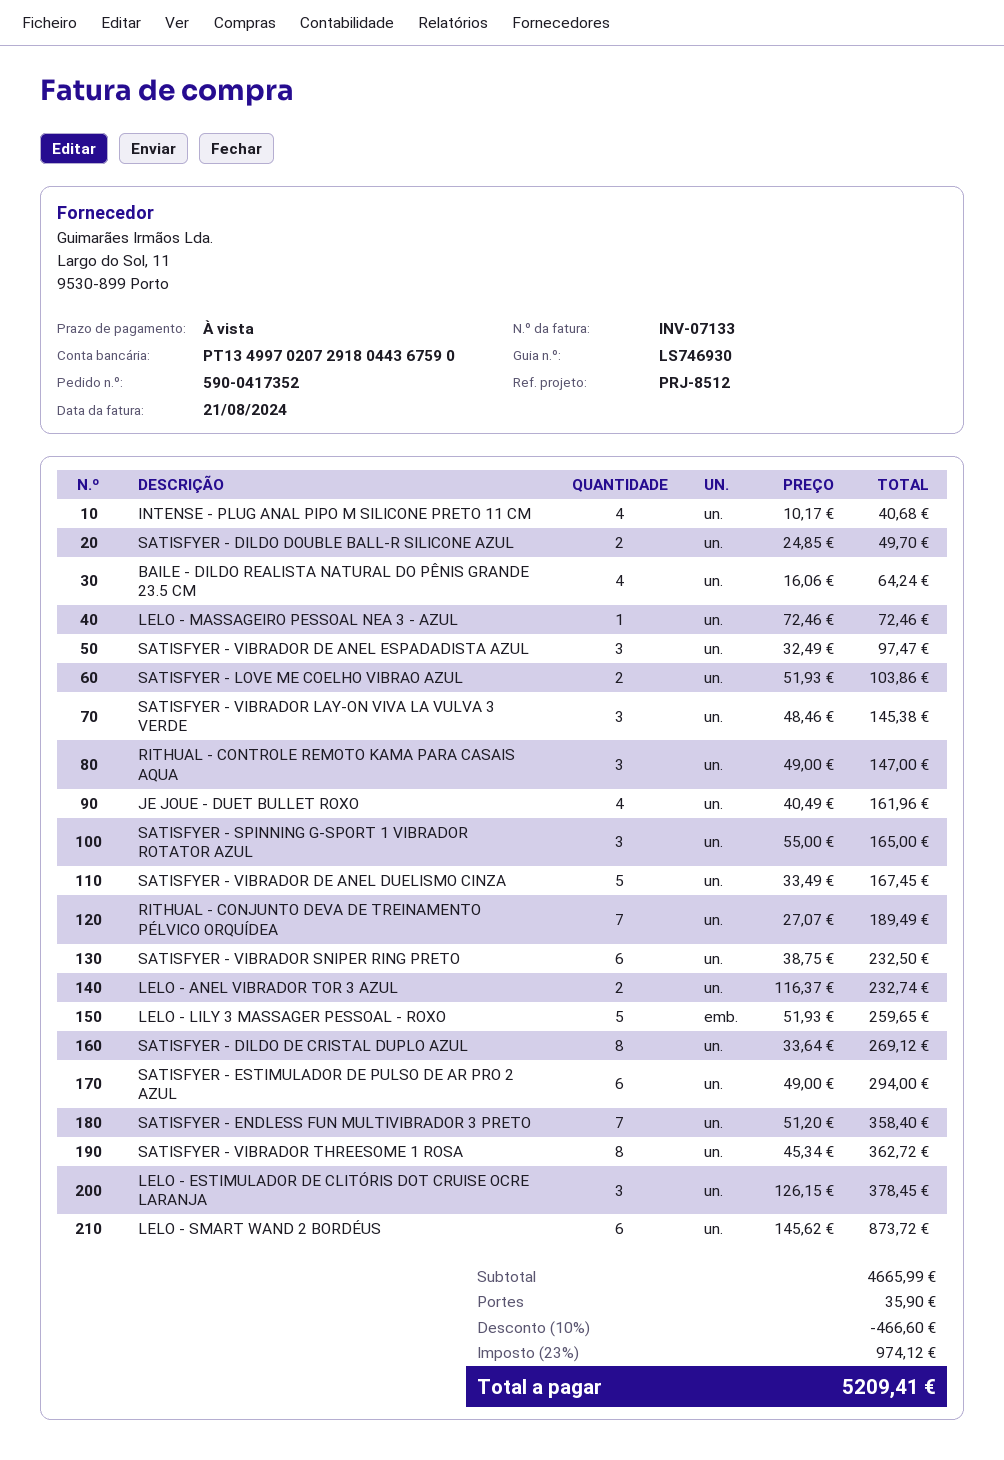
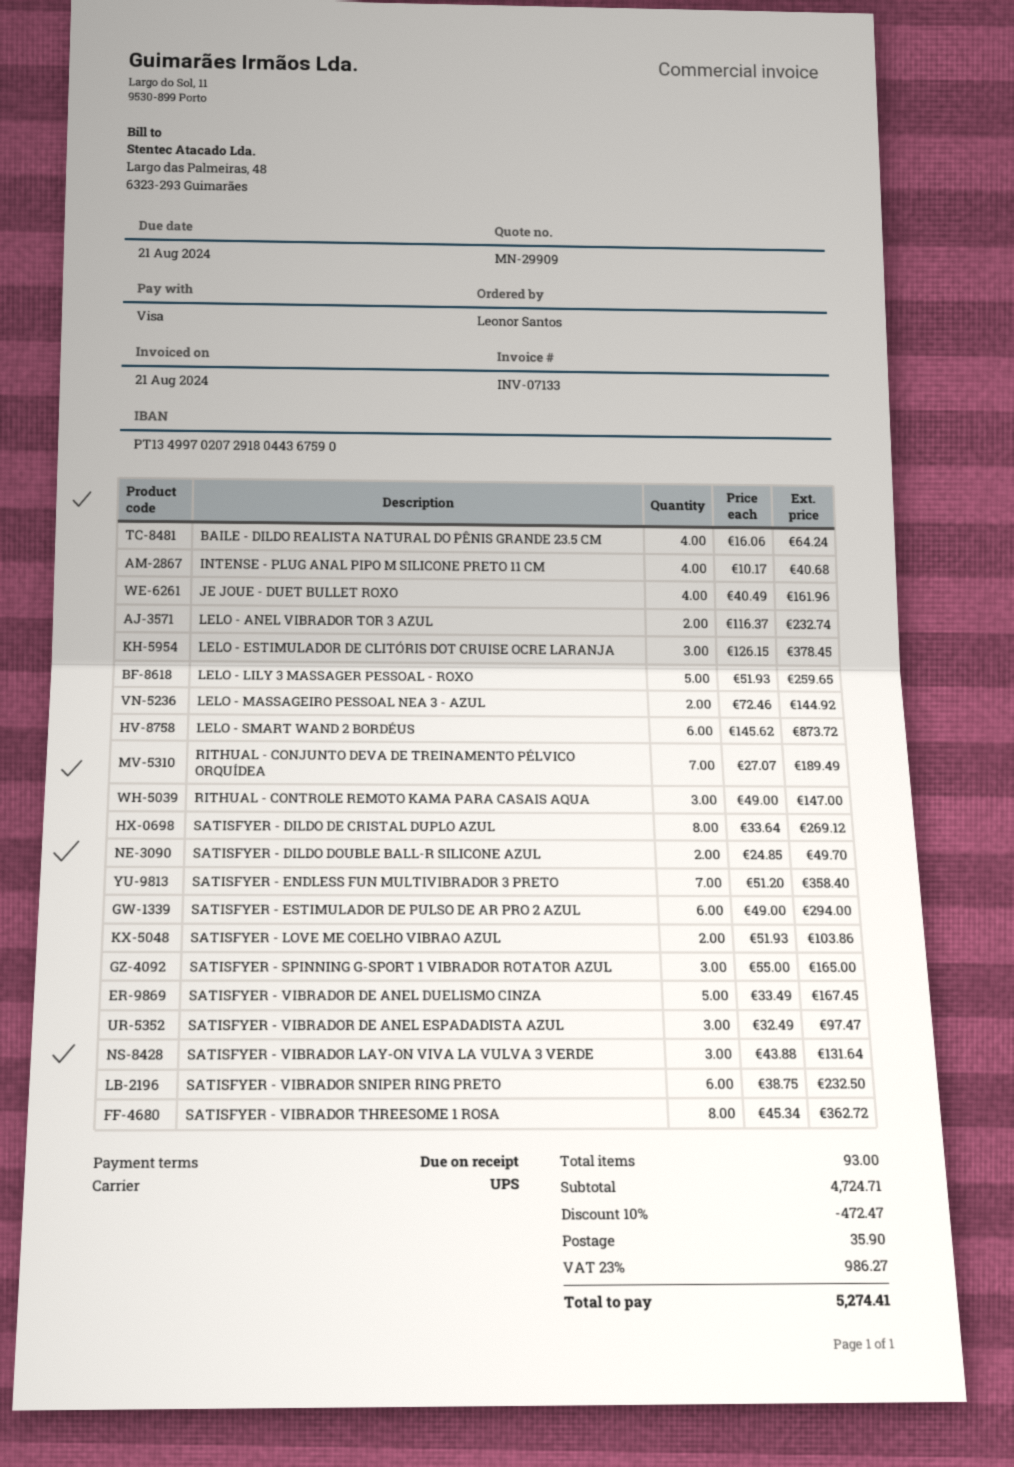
LELO - MASSAGEIRO PESSOAL NEA 3 - AZUL: 1 x 72.46 = 72.46 -> 2 x 72.46 = 144.92
SATISFYER - VIBRADOR LAY-ON VIVA LA VULVA 3 VERDE: 3 x 48.46 = 145.38 -> 3 x 43.88 = 131.64
subtotal: 4665.99 -> 4724.71
discount: 10% = 466.60 -> 10% = 472.47
tax: 23% = 974.12 -> 23% = 986.27
total: 5209.41 -> 5274.41

